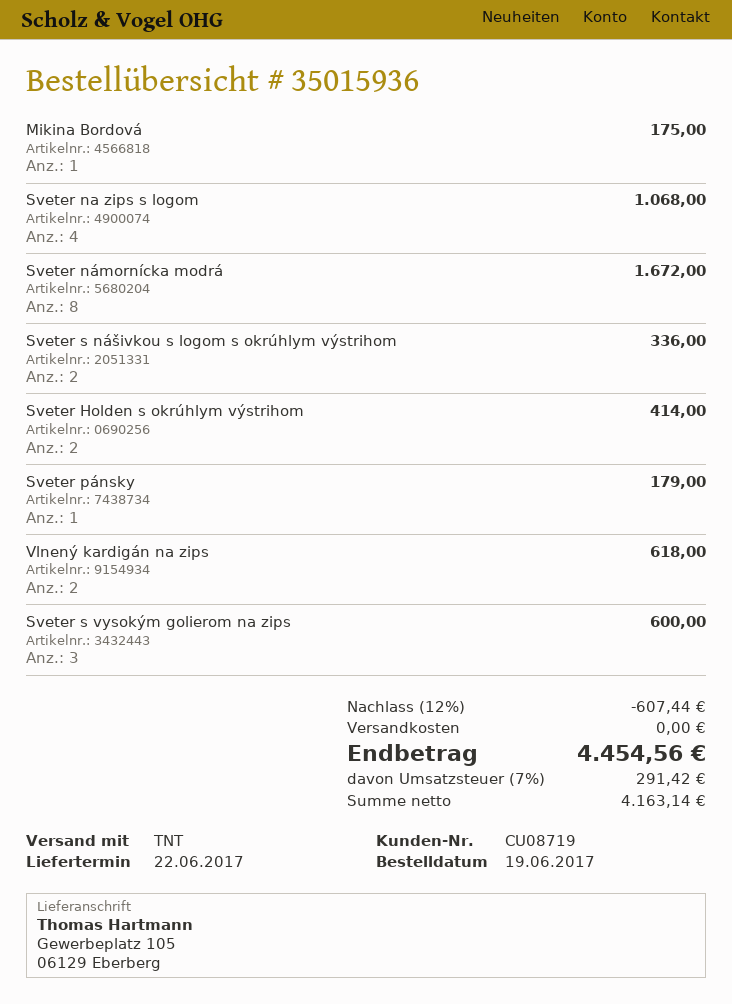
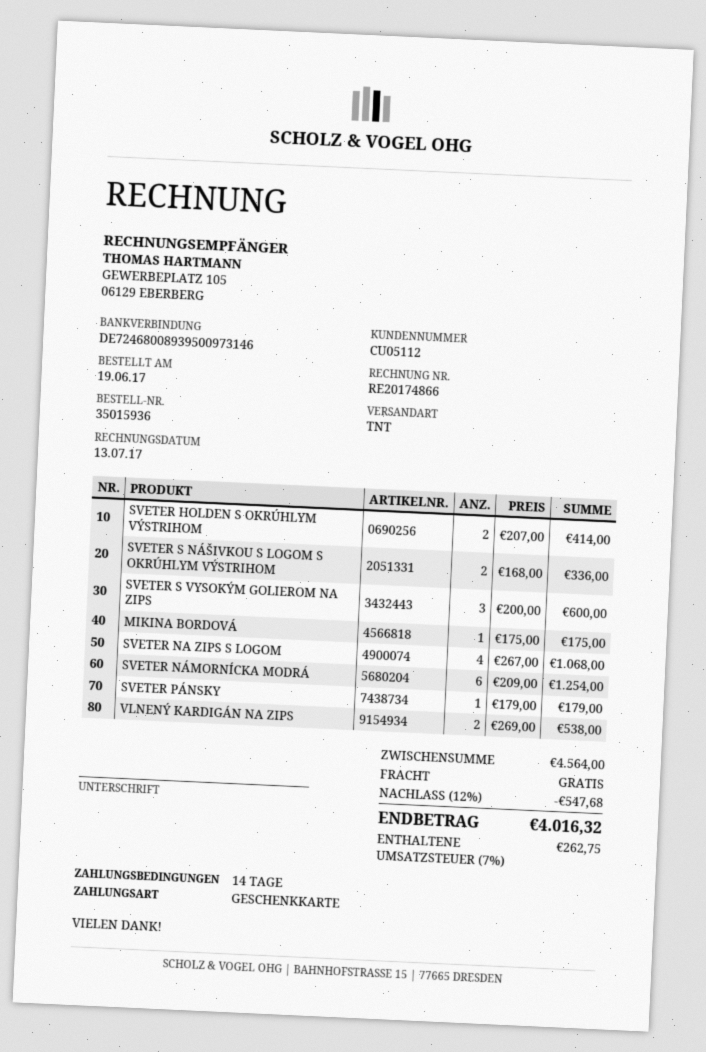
customer number: CU08719 -> CU05112
Sveter námornícka modrá: 8 for 1672.00 -> 6 for 1254.00
Vlnený kardigán na zips: 2 for 618.00 -> 2 for 538.00
discount: 12% = 607.44 -> 12% = 547.68
tax: 7% = 291.42 -> 7% = 262.75
total: 4454.56 -> 4016.32

